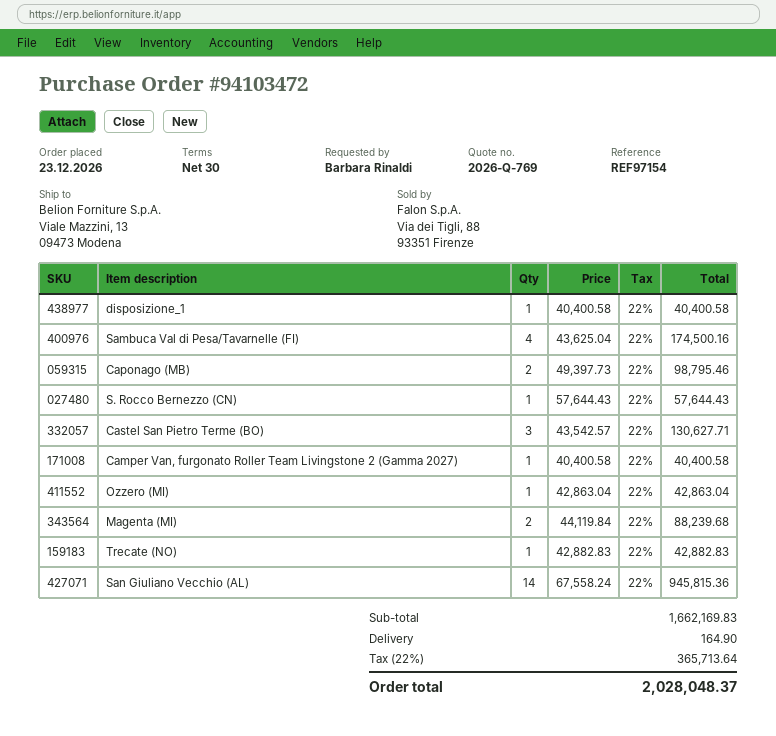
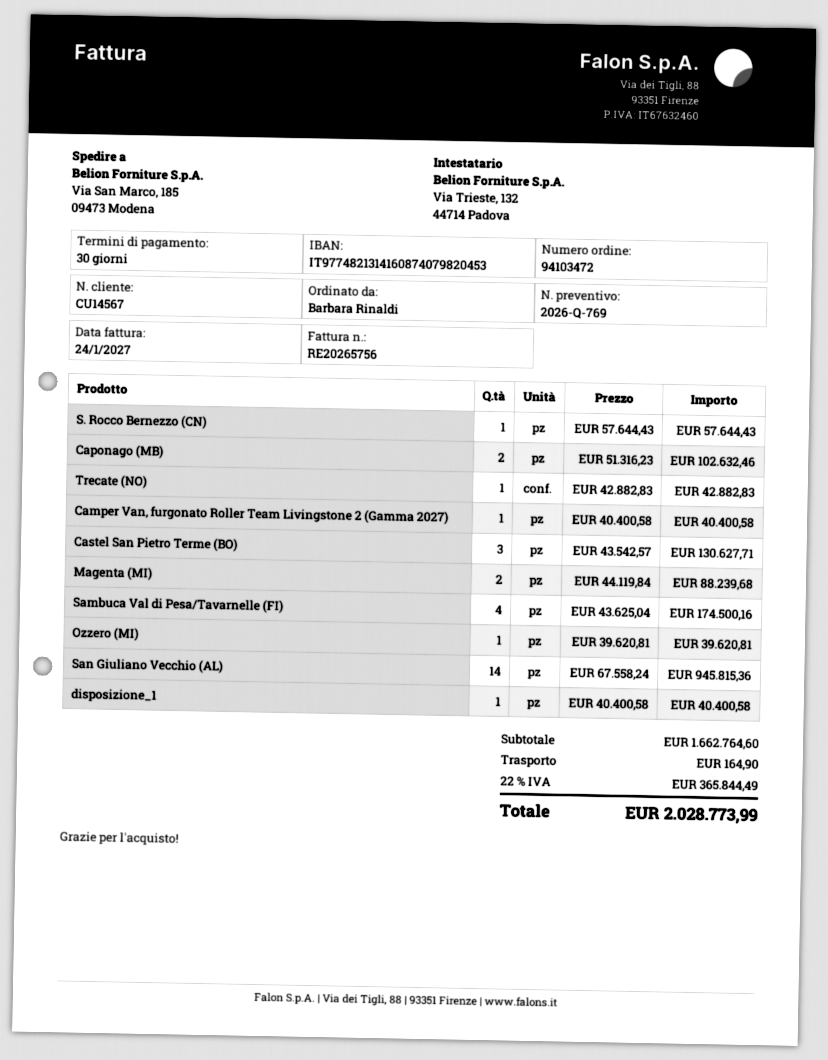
ship to: Viale Mazzini, 13, 09473 Modena -> Via San Marco, 185, 09473 Modena
Caponago (MB): 2 x 49397.73 = 98795.46 -> 2 x 51316.23 = 102632.46
Ozzero (MI): 1 x 42863.04 = 42863.04 -> 1 x 39620.81 = 39620.81
subtotal: 1662169.83 -> 1662764.60
tax: 22% = 365713.64 -> 22% = 365844.49
total: 2028048.37 -> 2028773.99

